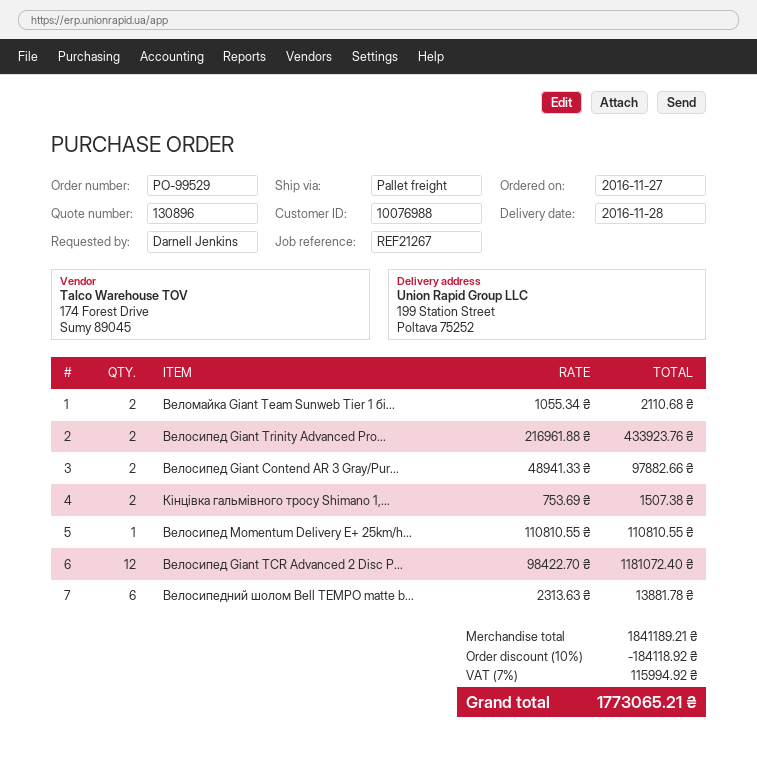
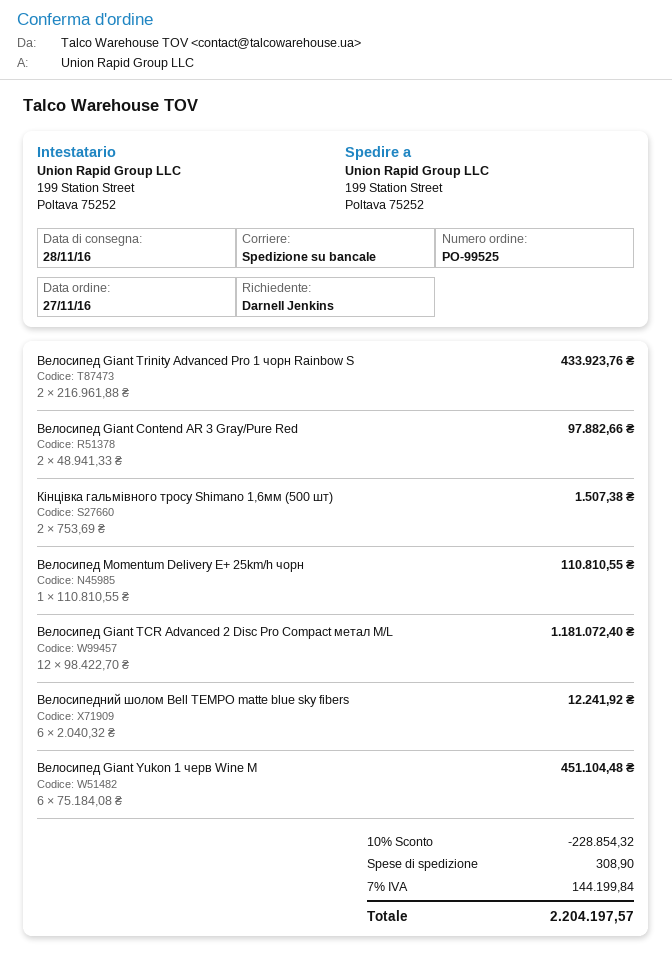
order number: PO-99529 -> PO-99525
Веломайка Giant Team Sunweb Tier 1 бі...: 2 x 1055.34 = 2110.68 -> none
Велосипедний шолом Bell TEMPO matte b...: 6 x 2313.63 = 13881.78 -> 6 x 2040.32 = 12241.92
Велосипед Giant Yukon 1 черв Wine M: none -> 6 x 75184.08 = 451104.48
discount: 10% = 184118.92 -> 10% = 228854.32
shipping: none -> 308.90
tax: 7% = 115994.92 -> 7% = 144199.84
total: 1773065.21 -> 2204197.57

